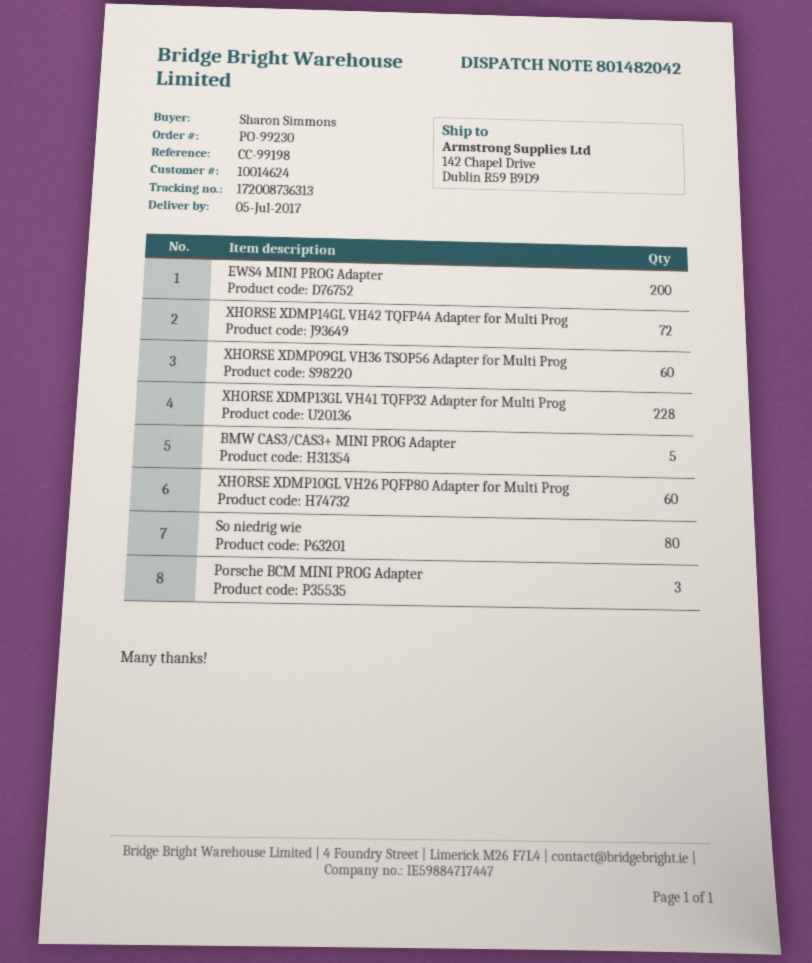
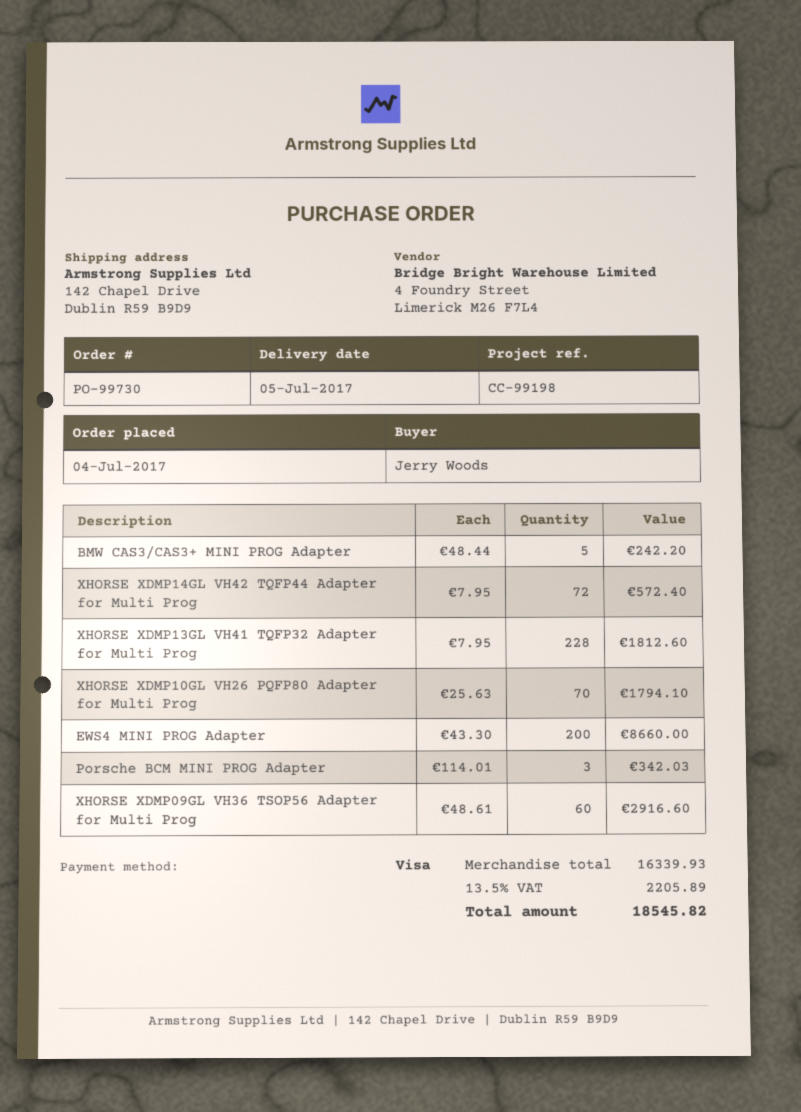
order number: PO-99230 -> PO-99730
ordered by: Sharon Simmons -> Jerry Woods
XHORSE XDMP10GL VH26 PQFP80 Adapter for Multi Prog: 60 -> 70
So niedrig wie: 80 -> none

